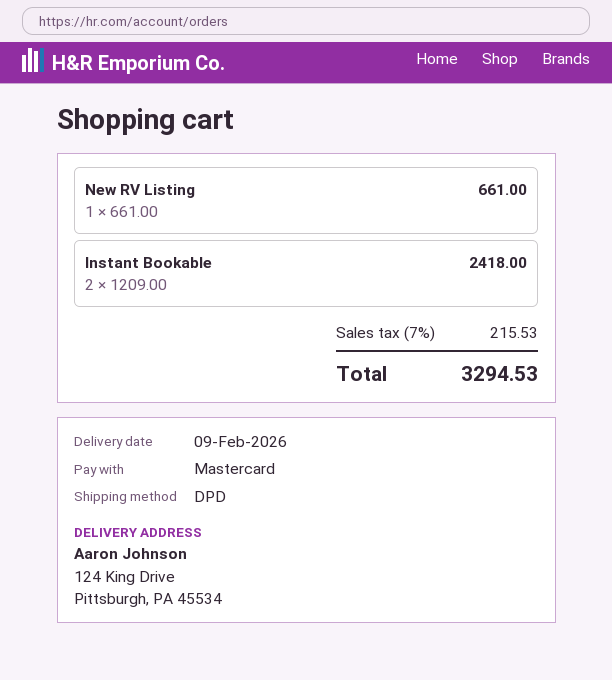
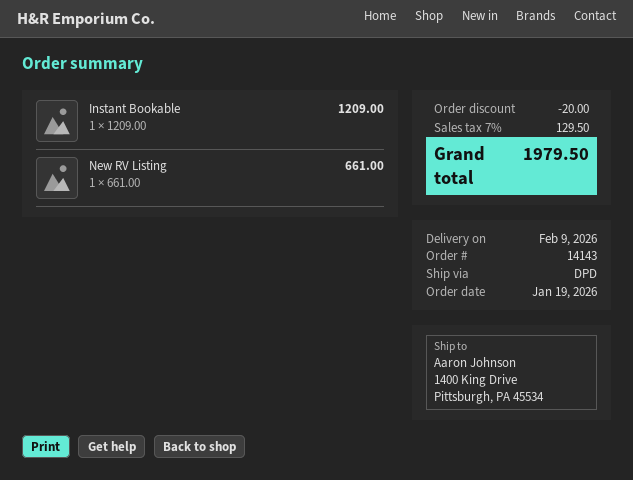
ship to: 124 King Drive, Pittsburgh, PA 45534 -> 1400 King Drive, Pittsburgh, PA 45534
Instant Bookable: 2 x 1209.00 = 2418.00 -> 1 x 1209.00 = 1209.00
discount: none -> 20.00
tax: 7% = 215.53 -> 7% = 129.50
total: 3294.53 -> 1979.50

